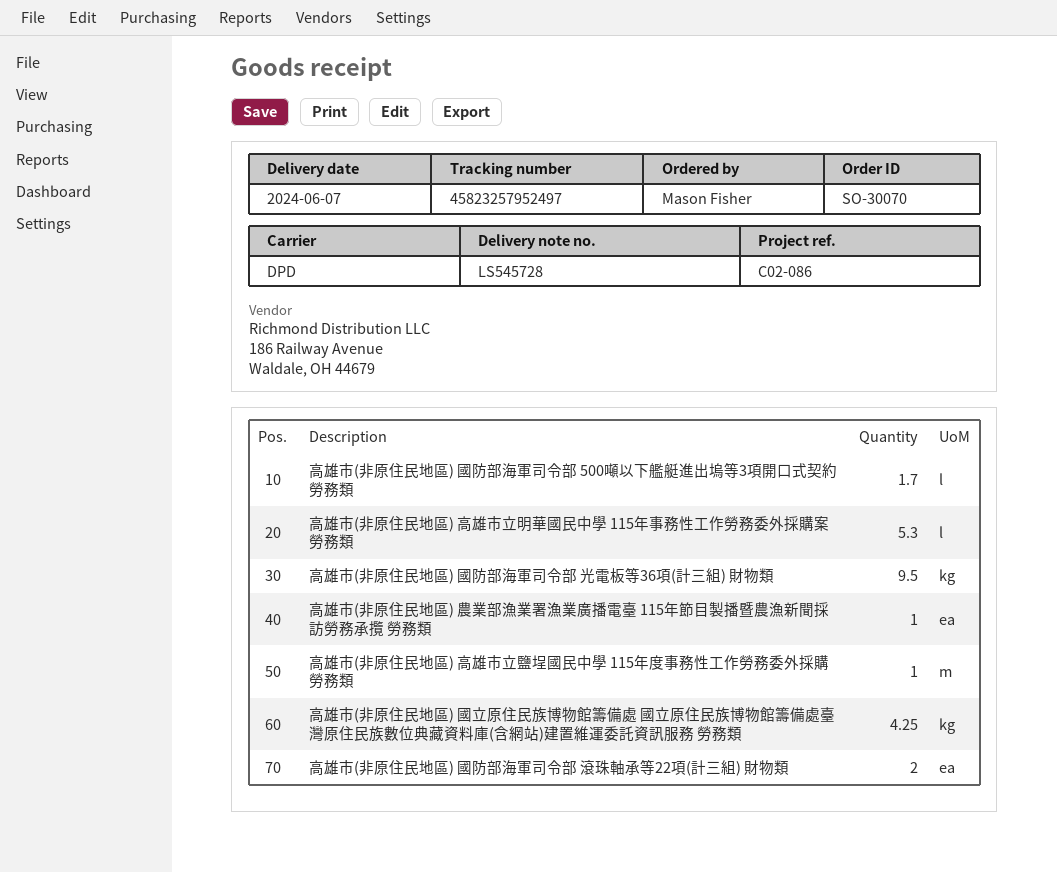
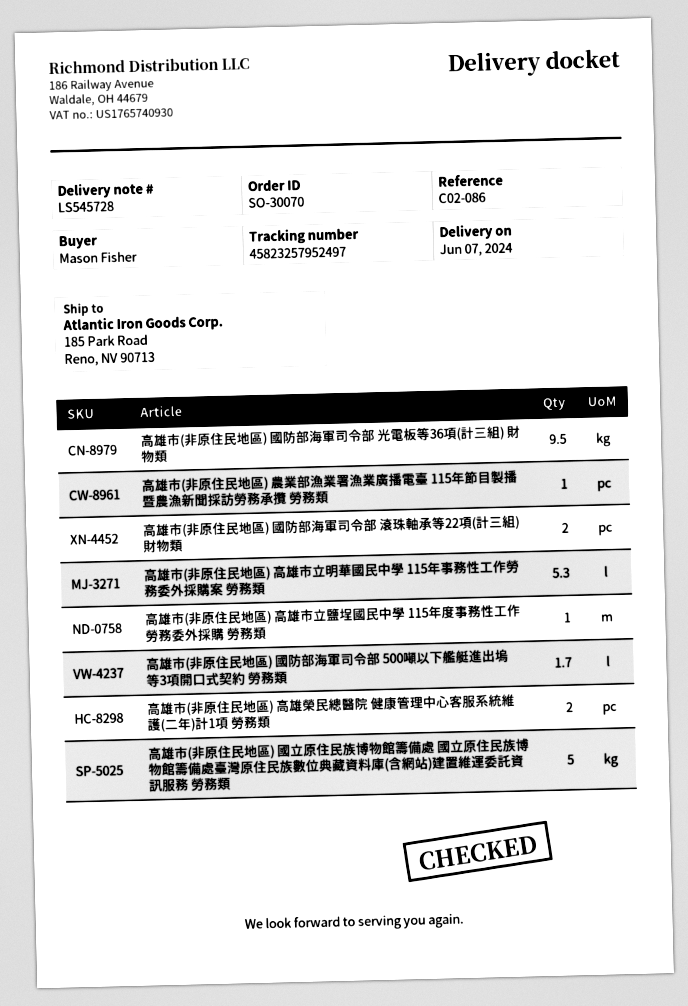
高雄市(非原住民地區) 國立原住民族博物館籌備處 國立原住民族博物館籌備處臺灣原住民族數位典藏資料庫(含網站)建置維運委託資訊服務 勞務類: 4.25 -> 5
高雄市(非原住民地區) 高雄榮民總醫院 健康管理中心客服系統維護(二年)計1項 勞務類: none -> 2

